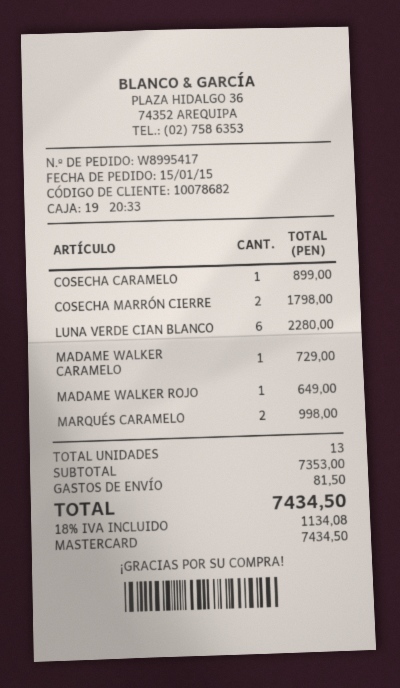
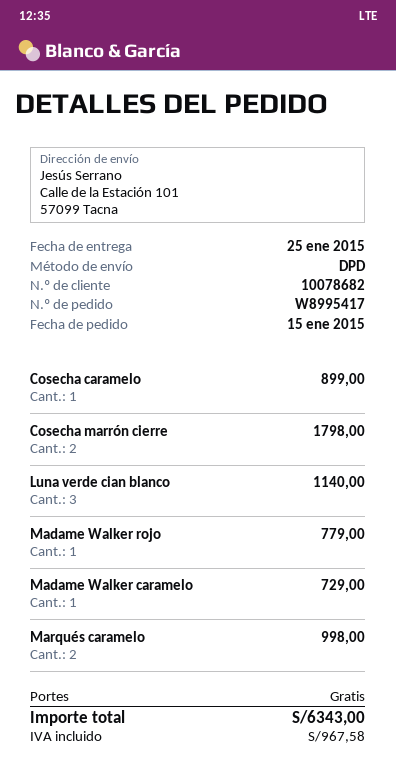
LUNA VERDE CIAN BLANCO: 6 for 2280.00 -> 3 for 1140.00
MADAME WALKER ROJO: 1 for 649.00 -> 1 for 779.00
shipping: 81.50 -> 0.00
tax: 1134.08 -> 967.58
total: 7434.50 -> 6343.00

